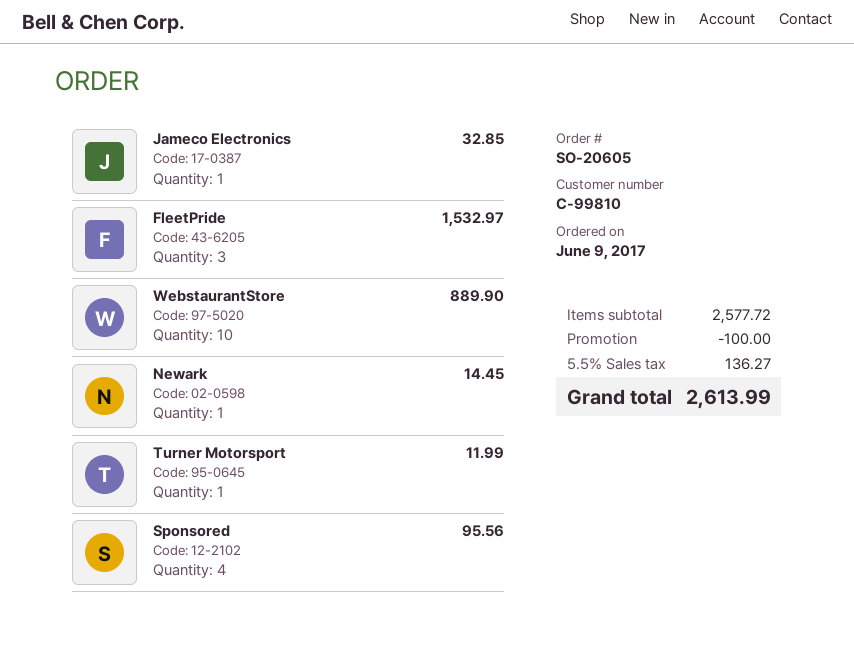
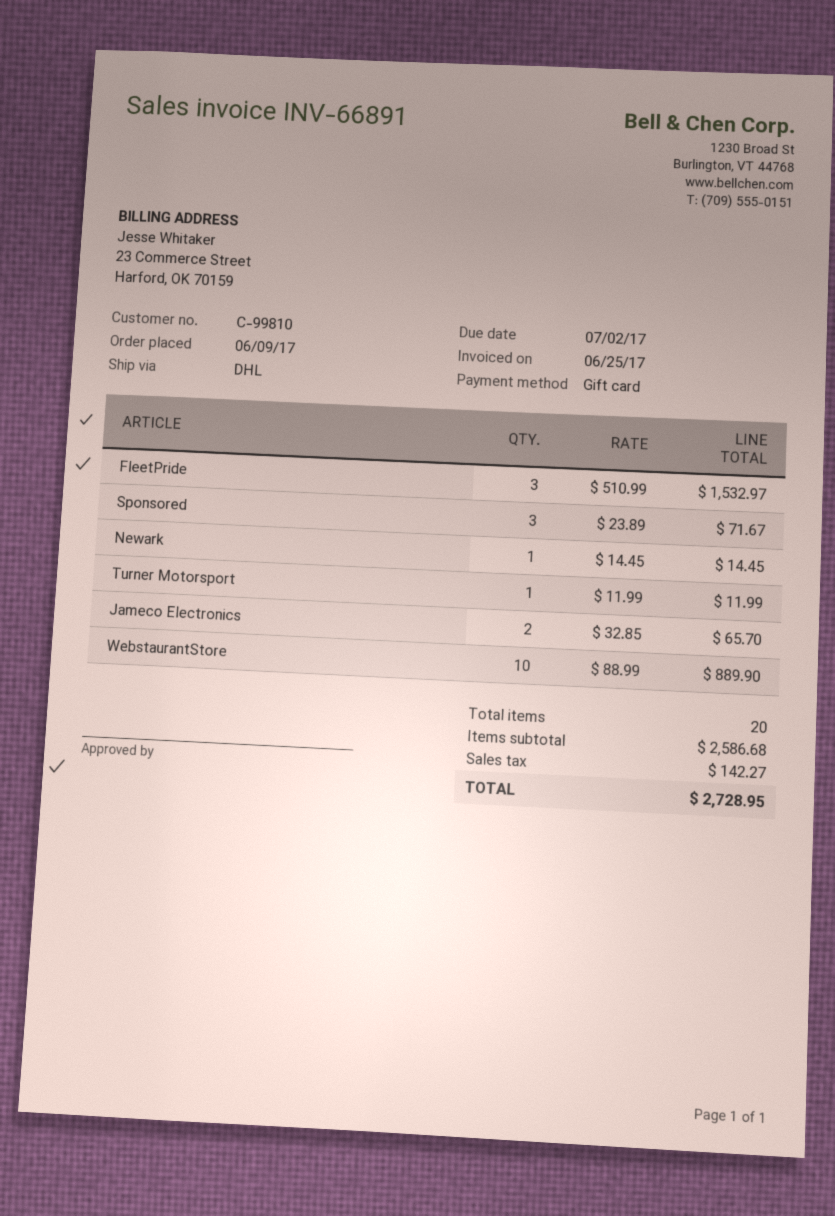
Jameco Electronics: 1 for 32.85 -> 2 for 65.70
Sponsored: 4 for 95.56 -> 3 for 71.67
subtotal: 2577.72 -> 2586.68
discount: 100.00 -> none
tax: 136.27 -> 142.27
total: 2613.99 -> 2728.95

